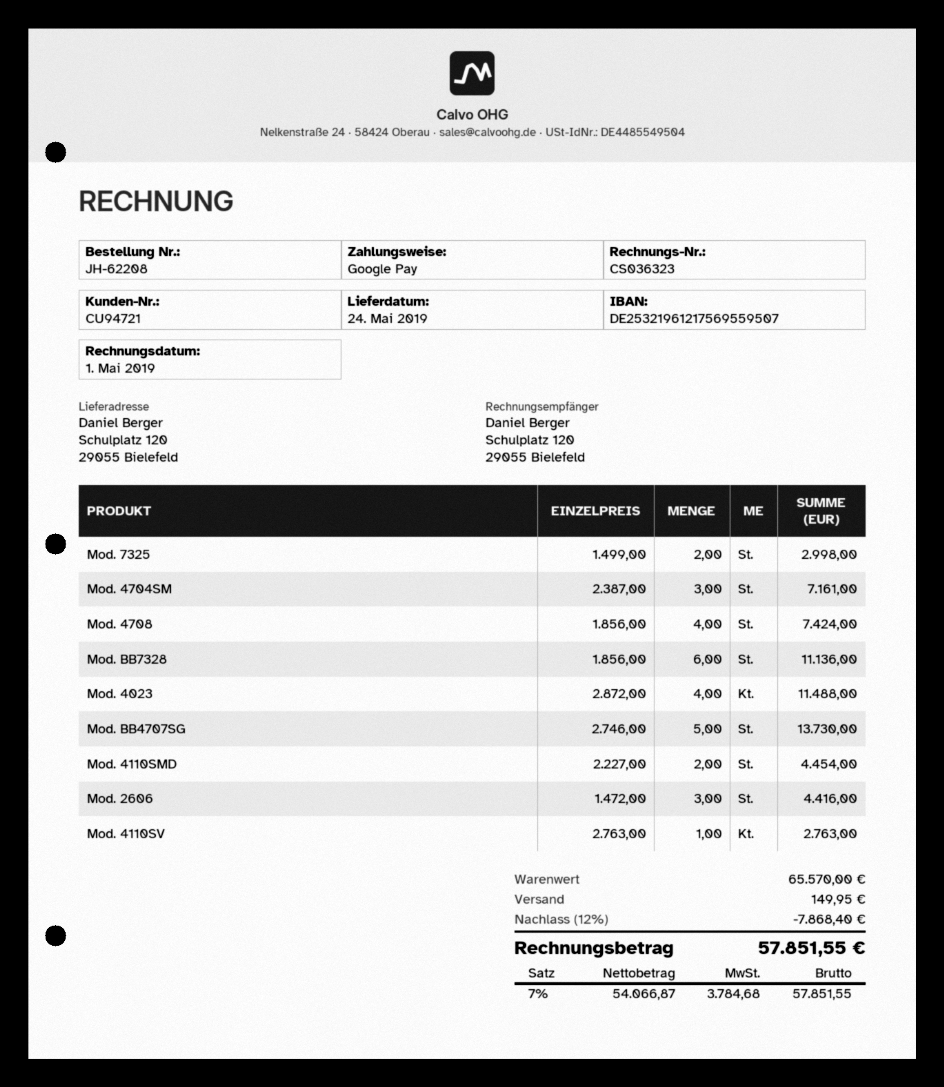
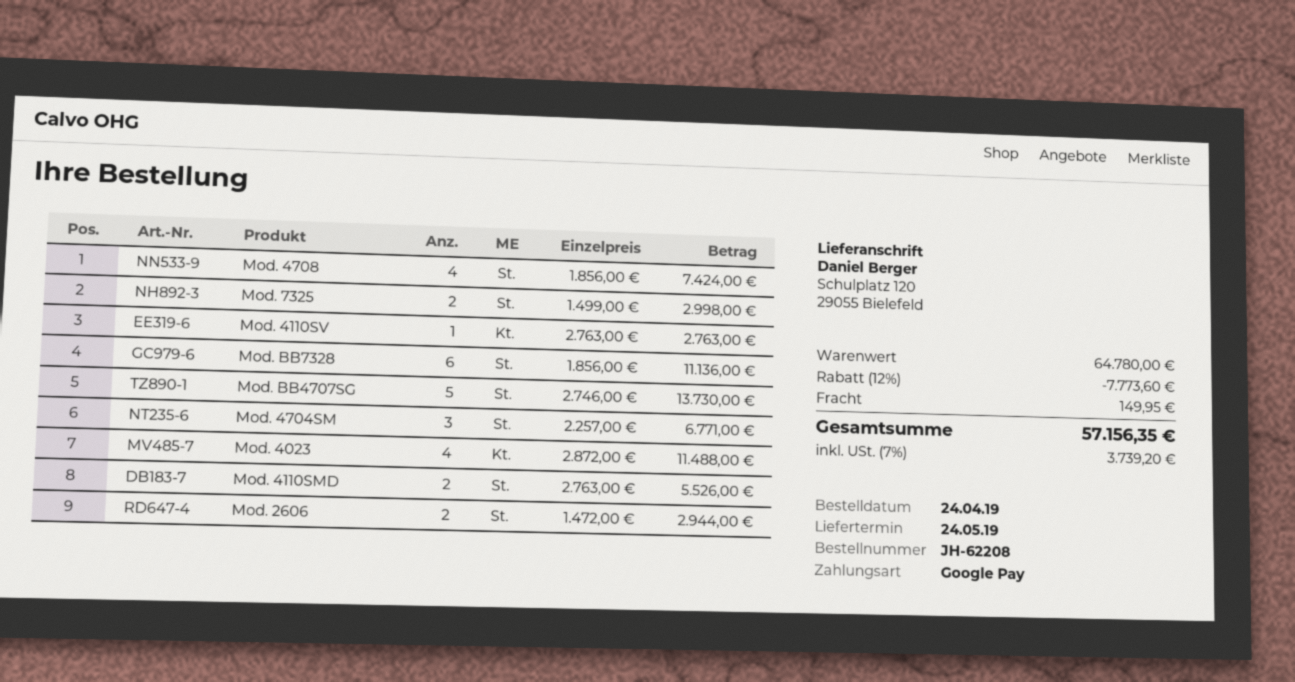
Mod. 4704SM: 3 x 2387.00 = 7161.00 -> 3 x 2257.00 = 6771.00
Mod. 4110SMD: 2 x 2227.00 = 4454.00 -> 2 x 2763.00 = 5526.00
Mod. 2606: 3 x 1472.00 = 4416.00 -> 2 x 1472.00 = 2944.00
subtotal: 65570.00 -> 64780.00
discount: 12% = 7868.40 -> 12% = 7773.60
tax: 7% = 3784.68 -> 7% = 3739.20
total: 57851.55 -> 57156.35

